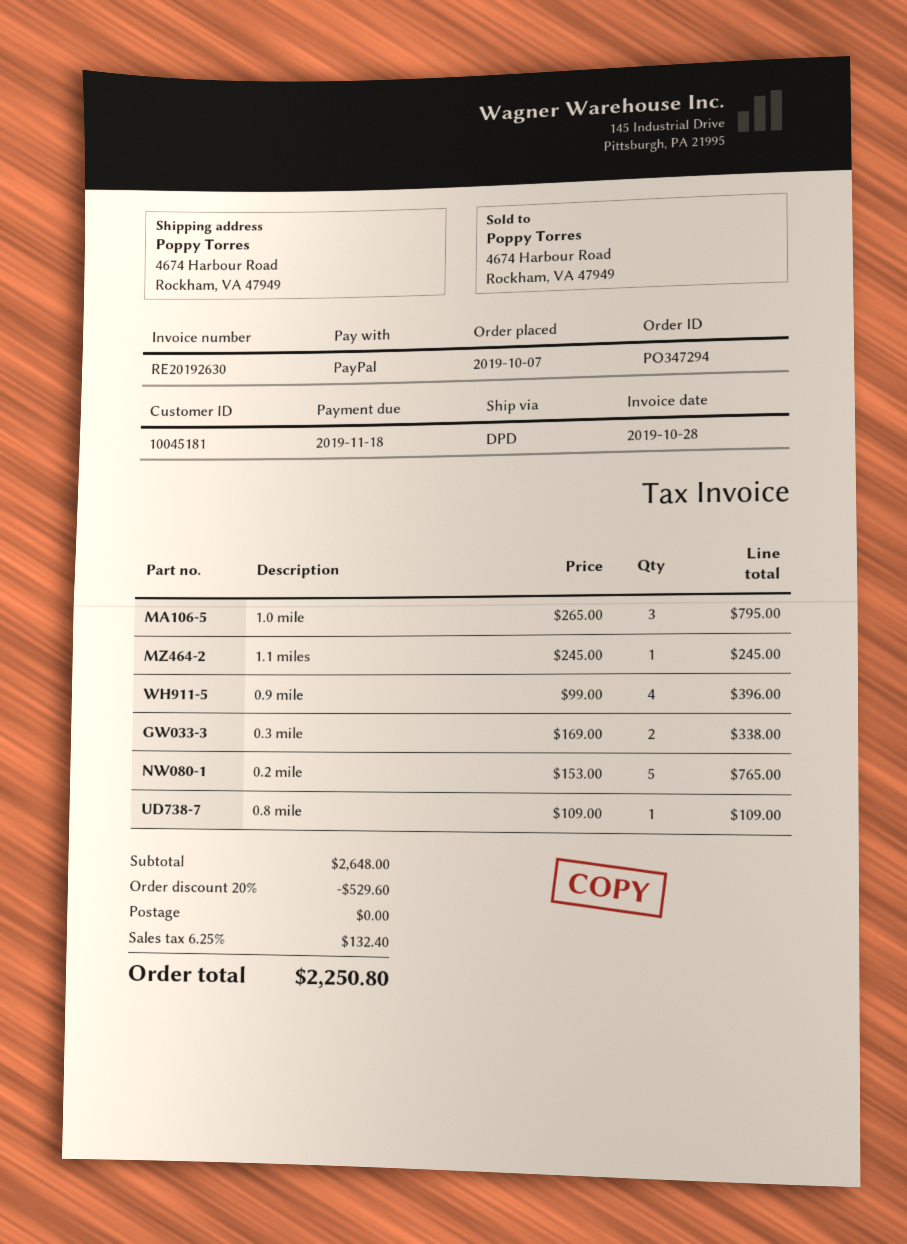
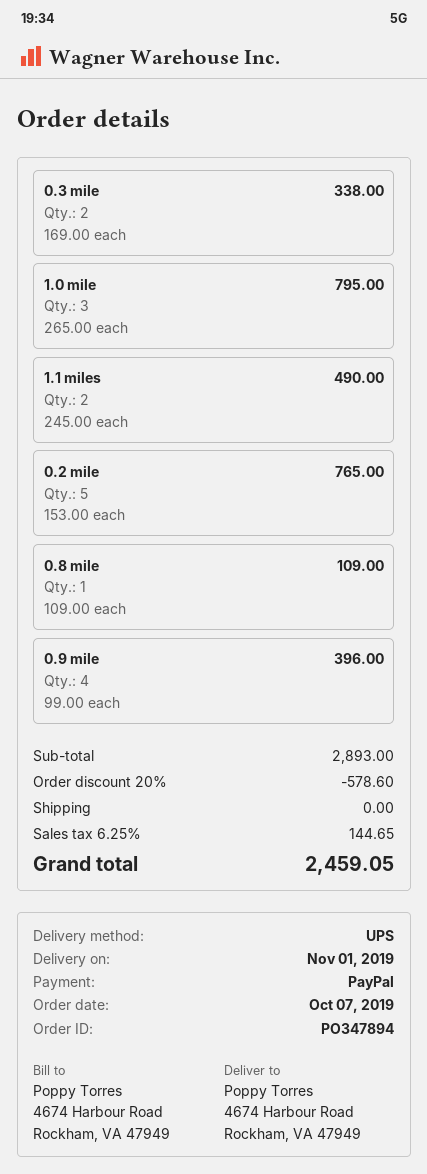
order number: PO347294 -> PO347894
shipping method: DPD -> UPS
1.1 miles: 1 x 245.00 = 245.00 -> 2 x 245.00 = 490.00
subtotal: 2648.00 -> 2893.00
discount: 20% = 529.60 -> 20% = 578.60
tax: 6.25% = 132.40 -> 6.25% = 144.65
total: 2250.80 -> 2459.05

